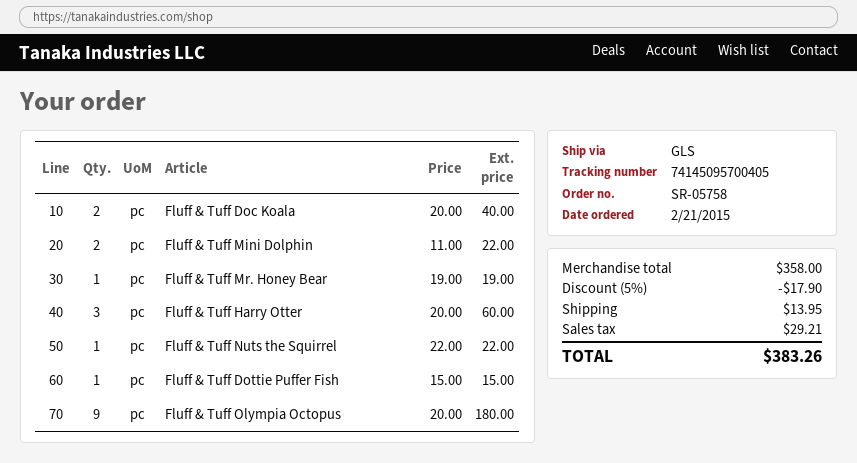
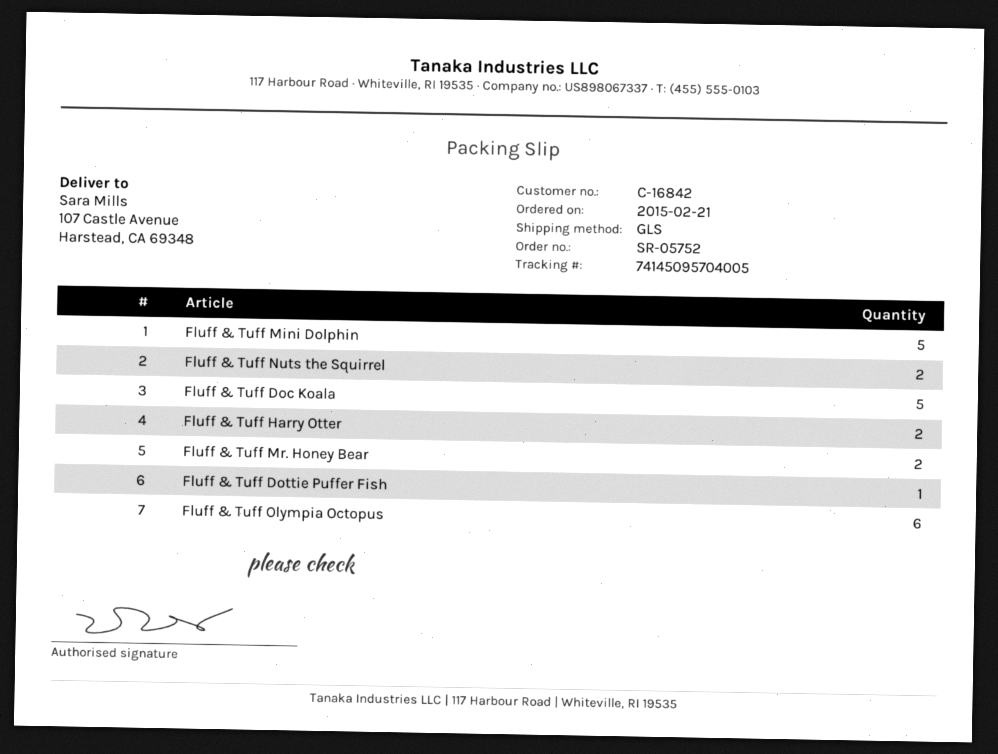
order number: SR-05758 -> SR-05752
tracking number: 74145095700405 -> 74145095704005
Fluff & Tuff Doc Koala: 2 -> 5
Fluff & Tuff Mini Dolphin: 2 -> 5
Fluff & Tuff Mr. Honey Bear: 1 -> 2
Fluff & Tuff Harry Otter: 3 -> 2
Fluff & Tuff Nuts the Squirrel: 1 -> 2
Fluff & Tuff Olympia Octopus: 9 -> 6

